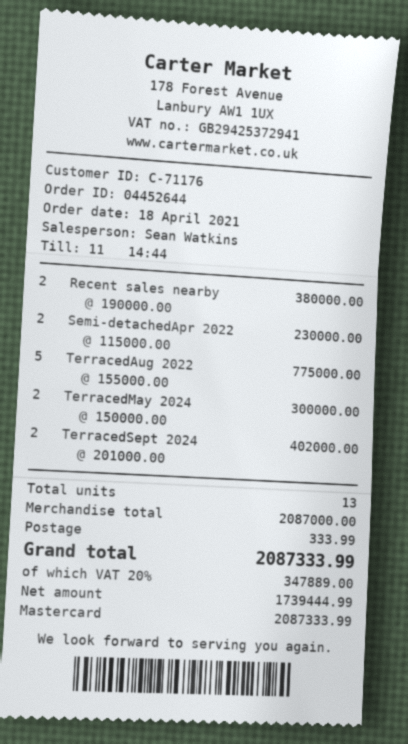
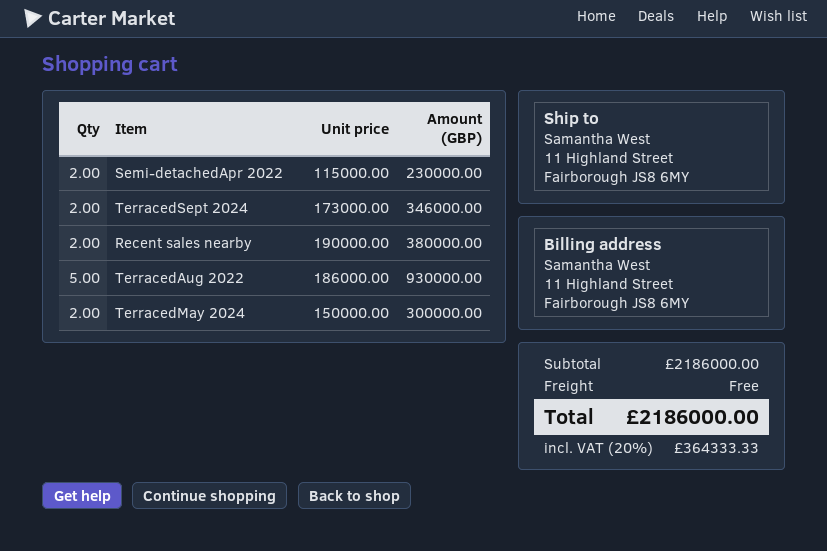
TerracedAug 2022: 5 x 155000.00 = 775000.00 -> 5 x 186000.00 = 930000.00
TerracedSept 2024: 2 x 201000.00 = 402000.00 -> 2 x 173000.00 = 346000.00
subtotal: 2087000.00 -> 2186000.00
shipping: 333.99 -> 0.00
tax: 20% = 347889.00 -> 20% = 364333.33
total: 2087333.99 -> 2186000.00

